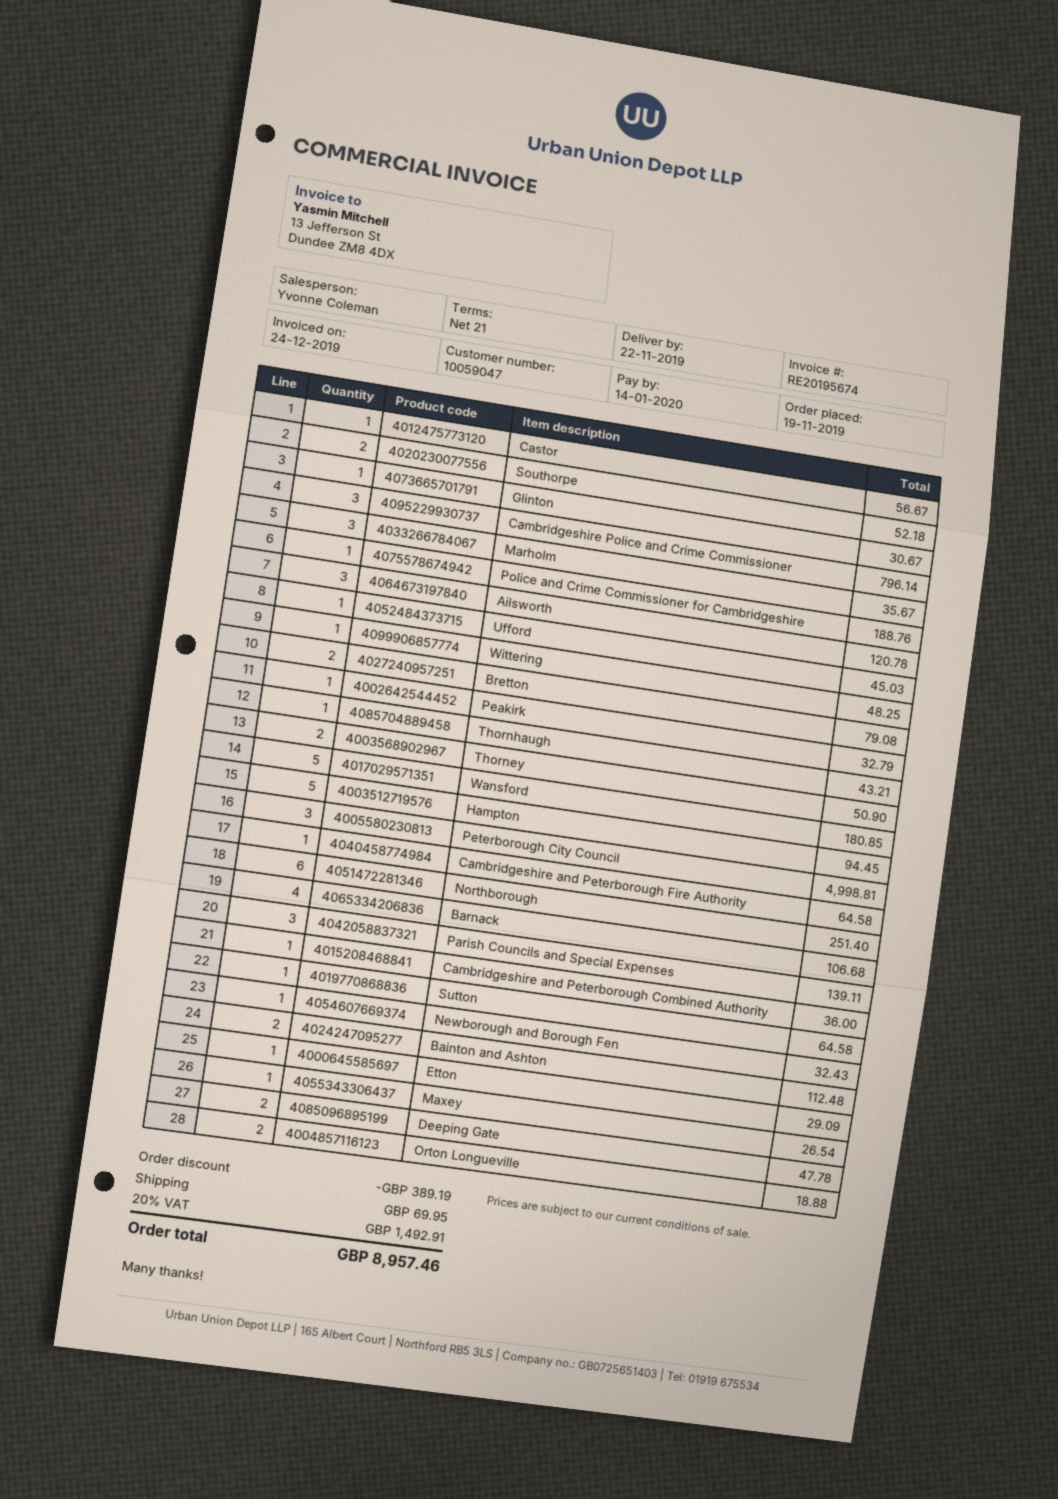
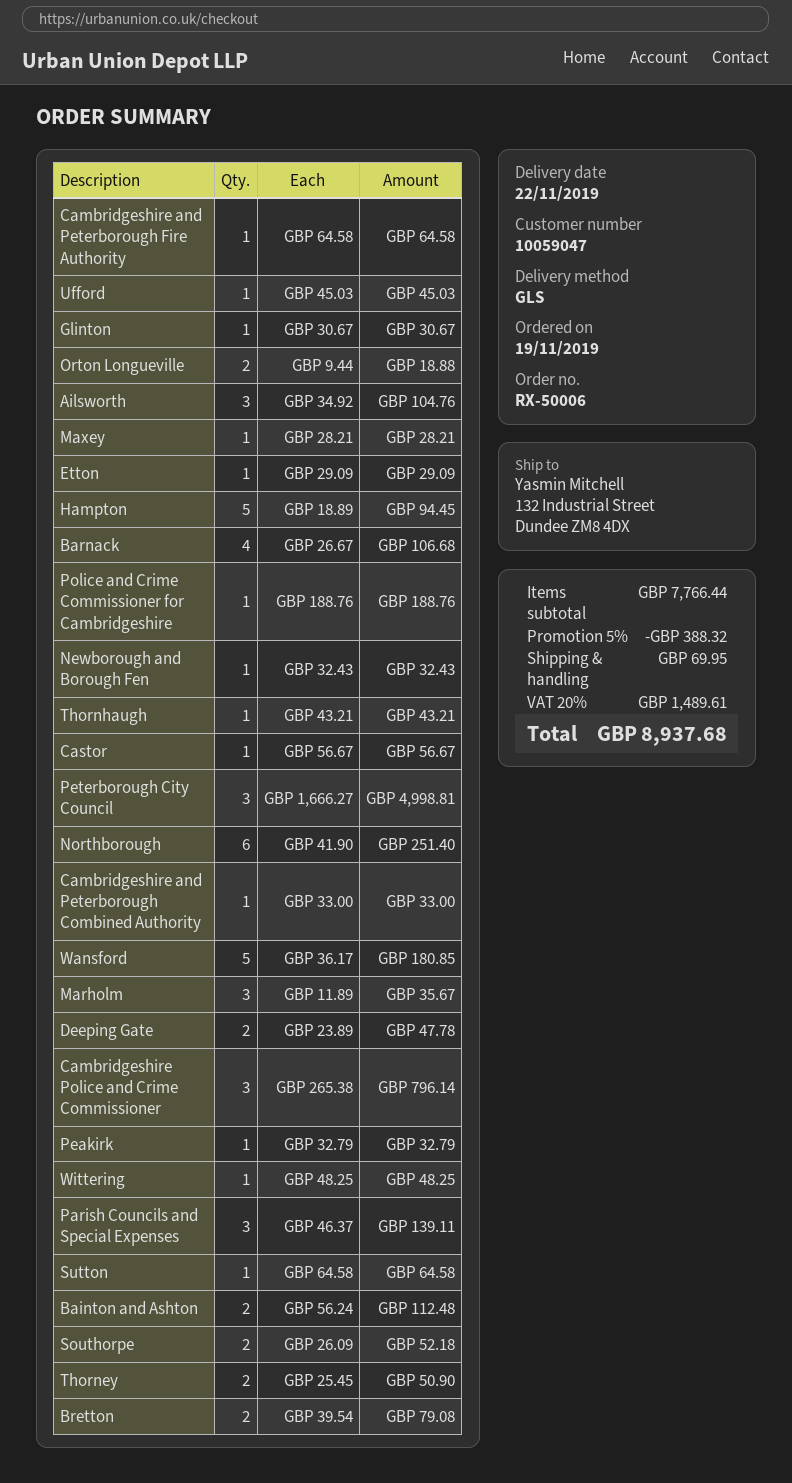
Ailsworth: 3 for 120.78 -> 3 for 104.76
Cambridgeshire and Peterborough Combined Authority: 1 for 36.00 -> 1 for 33.00
Maxey: 1 for 26.54 -> 1 for 28.21
discount: 389.19 -> 388.32
tax: 20% = 1492.91 -> 20% = 1489.61
total: 8957.46 -> 8937.68

